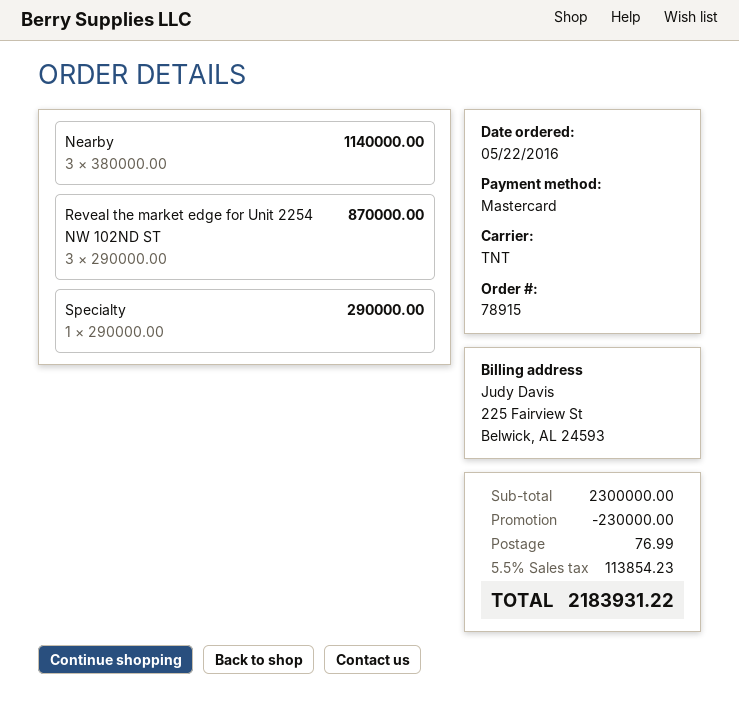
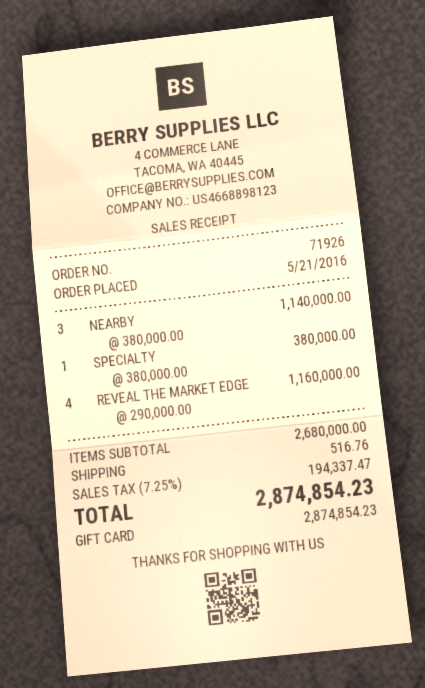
order number: 78915 -> 71926
order date: 2016-05-22 -> 2016-05-21
payment method: Mastercard -> gift card
Reveal the market edge for Unit 2254 NW 102ND ST: 3 x 290000.00 = 870000.00 -> 4 x 290000.00 = 1160000.00
Specialty: 1 x 290000.00 = 290000.00 -> 1 x 380000.00 = 380000.00
subtotal: 2300000.00 -> 2680000.00
discount: 230000.00 -> none
shipping: 76.99 -> 516.76
tax: 5.5% = 113854.23 -> 7.25% = 194337.47
total: 2183931.22 -> 2874854.23

